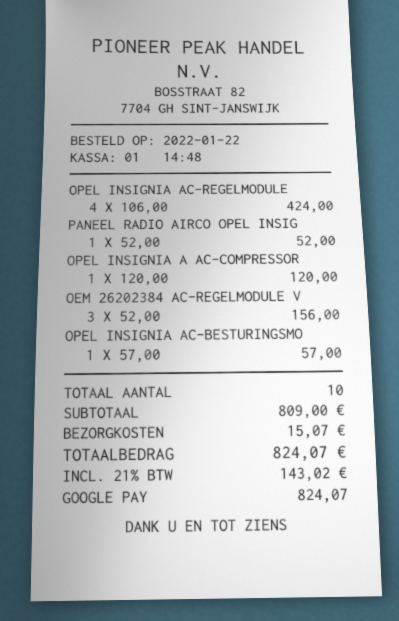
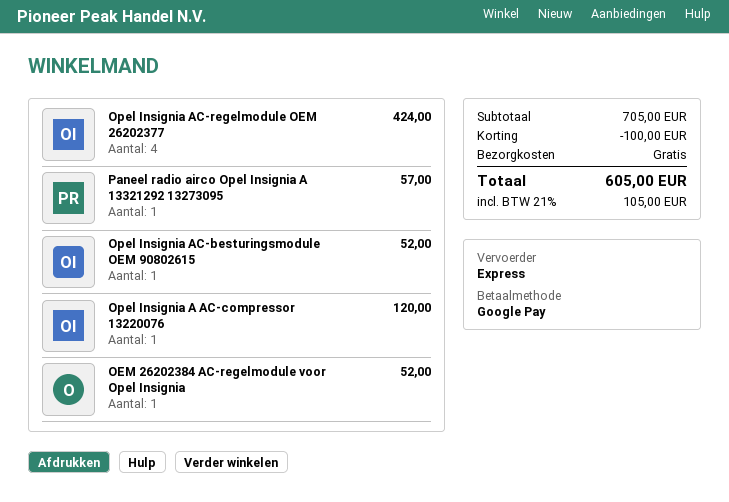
PANEEL RADIO AIRCO OPEL INSIG: 1 for 52.00 -> 1 for 57.00
OEM 26202384 AC-REGELMODULE V: 3 for 156.00 -> 1 for 52.00
OPEL INSIGNIA AC-BESTURINGSMO: 1 for 57.00 -> 1 for 52.00
subtotal: 809.00 -> 705.00
discount: none -> 100.00
shipping: 15.07 -> 0.00
tax: 21% = 143.02 -> 21% = 105.00
total: 824.07 -> 605.00

